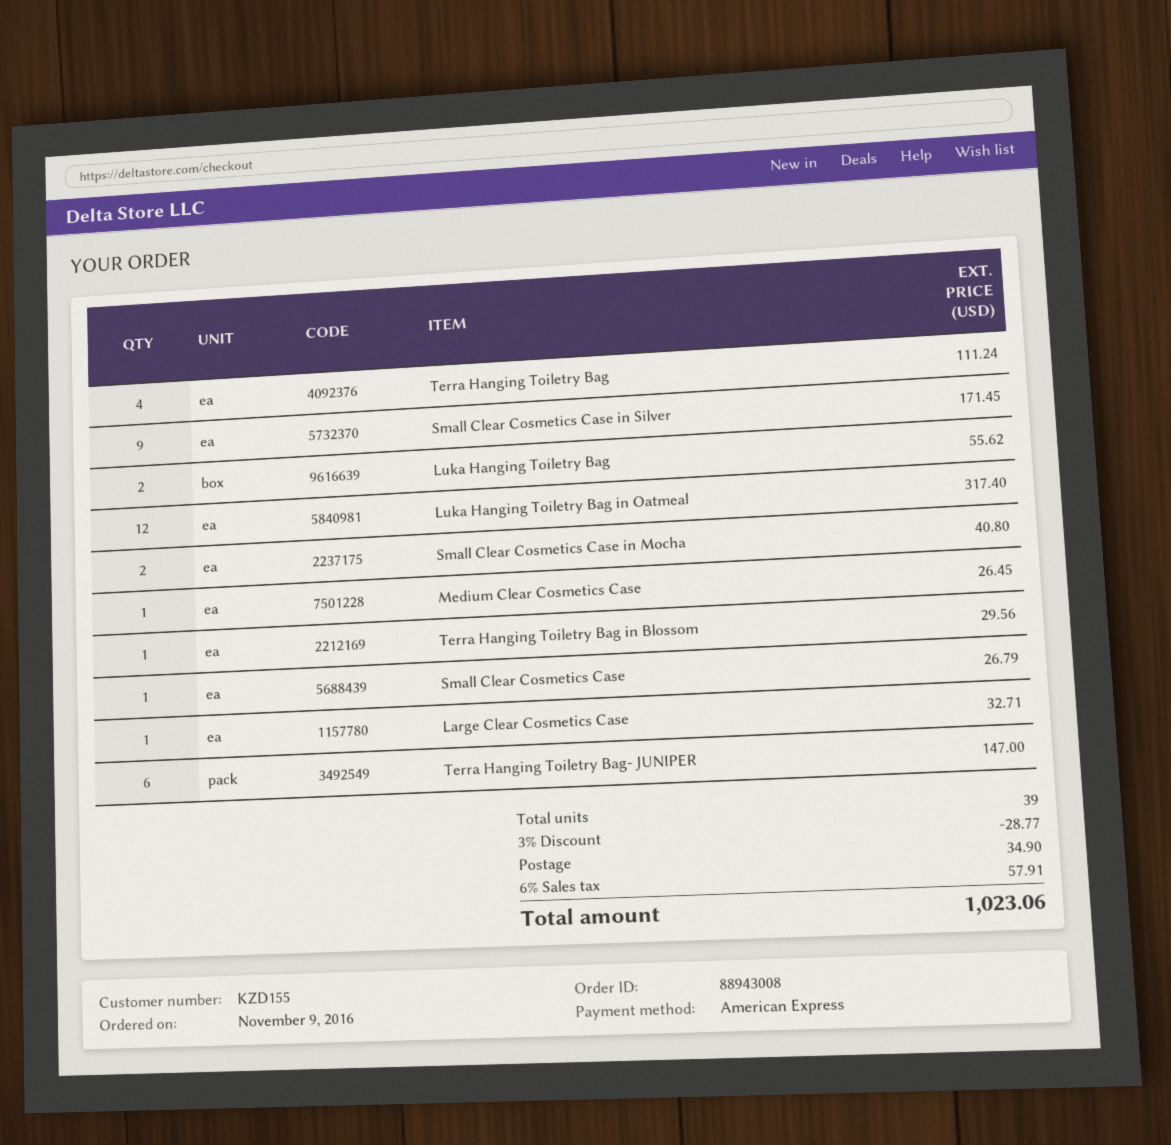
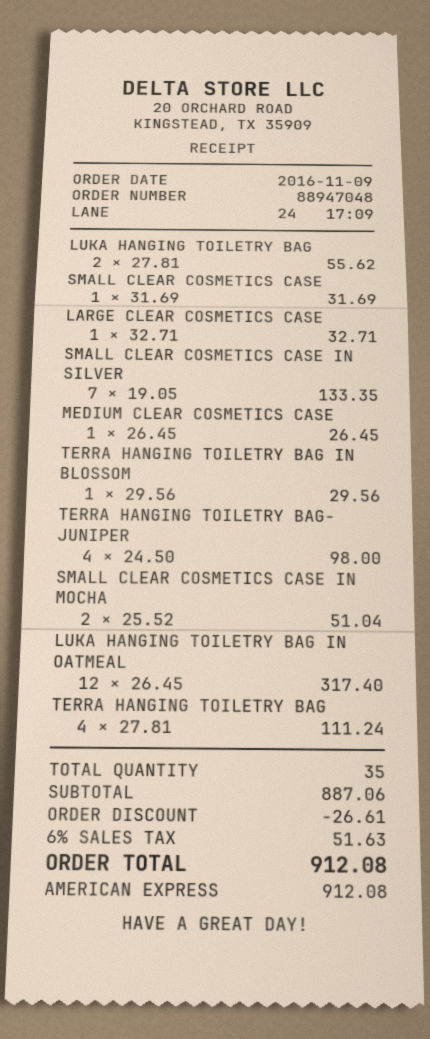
order number: 88943008 -> 88947048
Small Clear Cosmetics Case in Silver: 9 for 171.45 -> 7 for 133.35
Small Clear Cosmetics Case in Mocha: 2 for 40.80 -> 2 for 51.04
Small Clear Cosmetics Case: 1 for 26.79 -> 1 for 31.69
Terra Hanging Toiletry Bag- JUNIPER: 6 for 147.00 -> 4 for 98.00
total quantity: 39 -> 35
discount: 28.77 -> 26.61
shipping: 34.90 -> none
tax: 6% = 57.91 -> 6% = 51.63
total: 1023.06 -> 912.08

